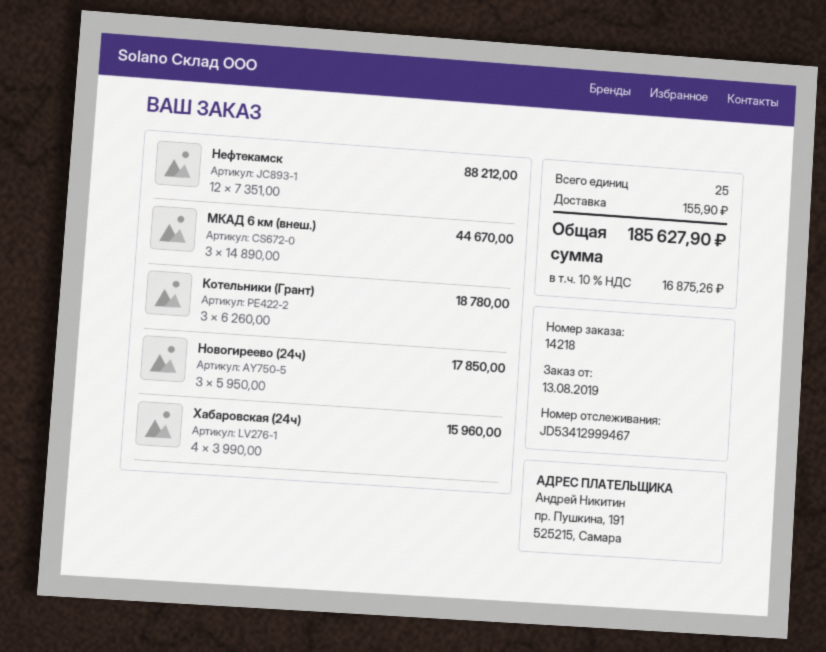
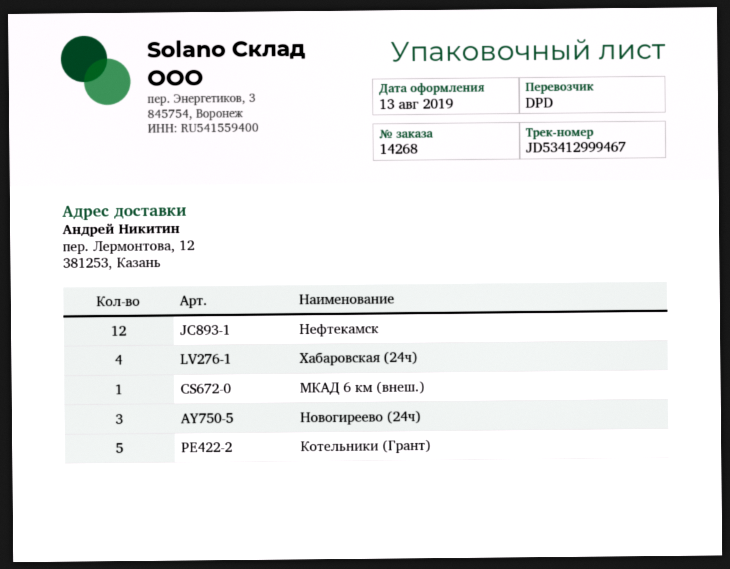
order number: 14218 -> 14268
МКАД 6 км (внеш.): 3 -> 1
Котельники (Грант): 3 -> 5

